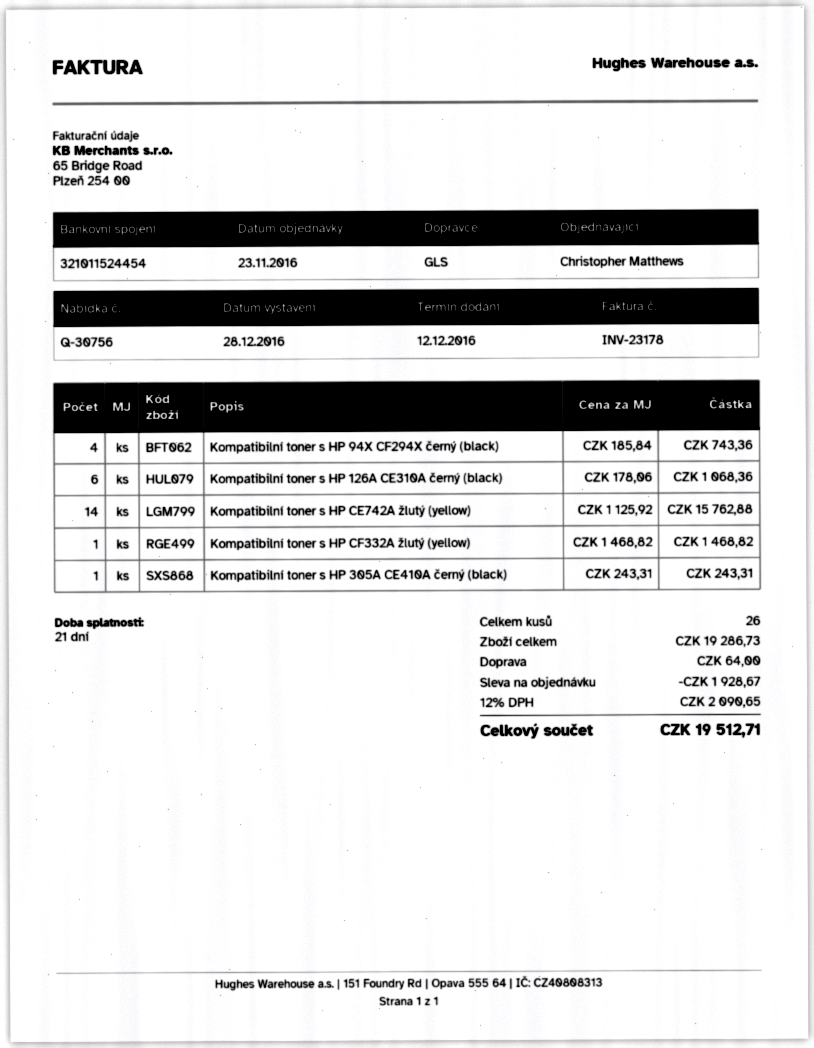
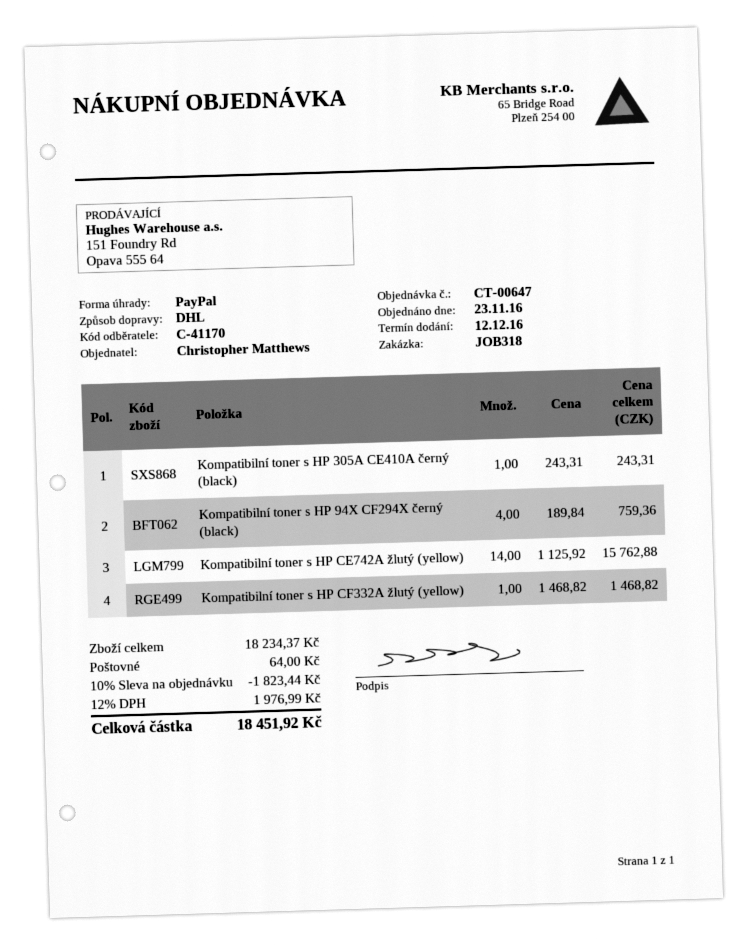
shipping method: GLS -> DHL
Kompatibilní toner s HP 94X CF294X černý (black): 4 x 185.84 = 743.36 -> 4 x 189.84 = 759.36
Kompatibilní toner s HP 126A CE310A černý (black): 6 x 178.06 = 1068.36 -> none
subtotal: 19286.73 -> 18234.37
discount: 1928.67 -> 1823.44
tax: 12% = 2090.65 -> 12% = 1976.99
total: 19512.71 -> 18451.92

